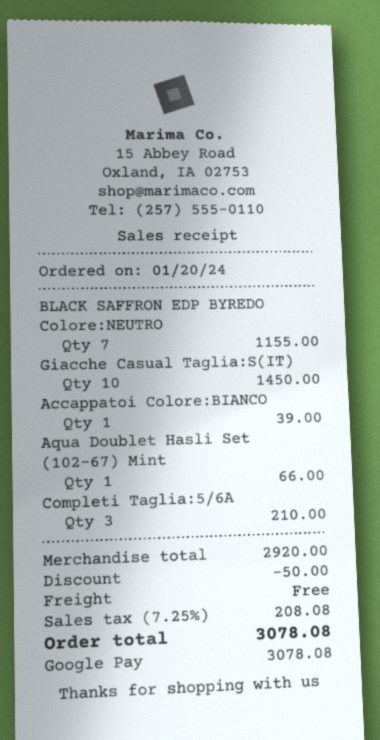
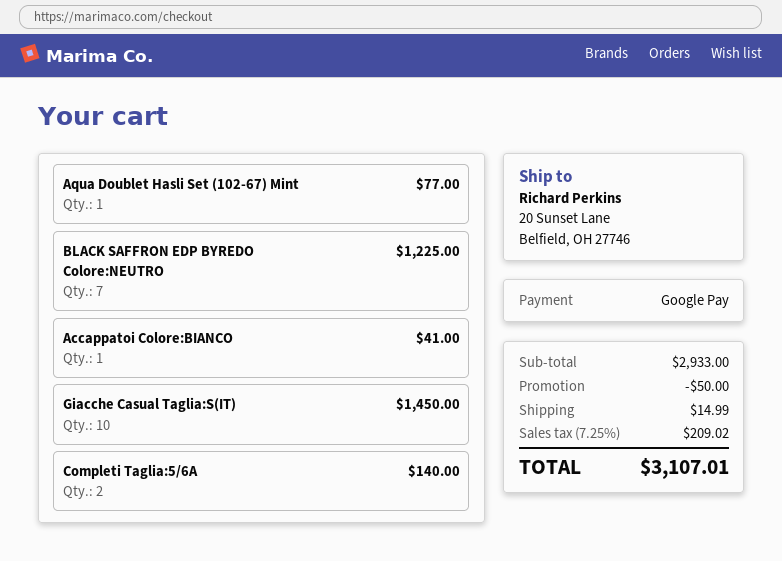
BLACK SAFFRON EDP BYREDO Colore:NEUTRO: 7 for 1155.00 -> 7 for 1225.00
Accappatoi Colore:BIANCO: 1 for 39.00 -> 1 for 41.00
Aqua Doublet Hasli Set (102-67) Mint: 1 for 66.00 -> 1 for 77.00
Completi Taglia:5/6A: 3 for 210.00 -> 2 for 140.00
subtotal: 2920.00 -> 2933.00
shipping: 0.00 -> 14.99
tax: 7.25% = 208.08 -> 7.25% = 209.02
total: 3078.08 -> 3107.01

